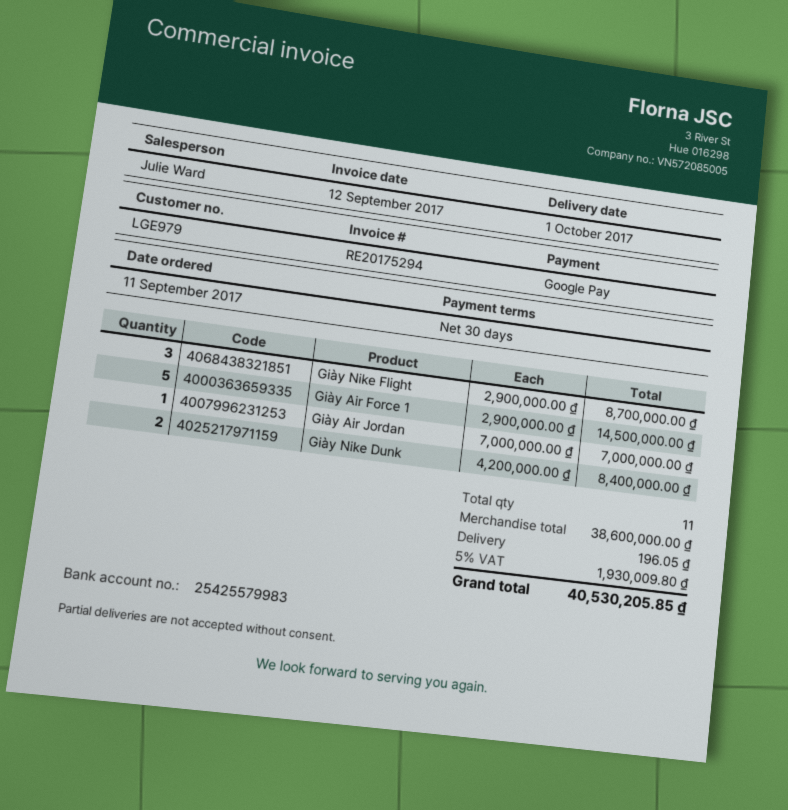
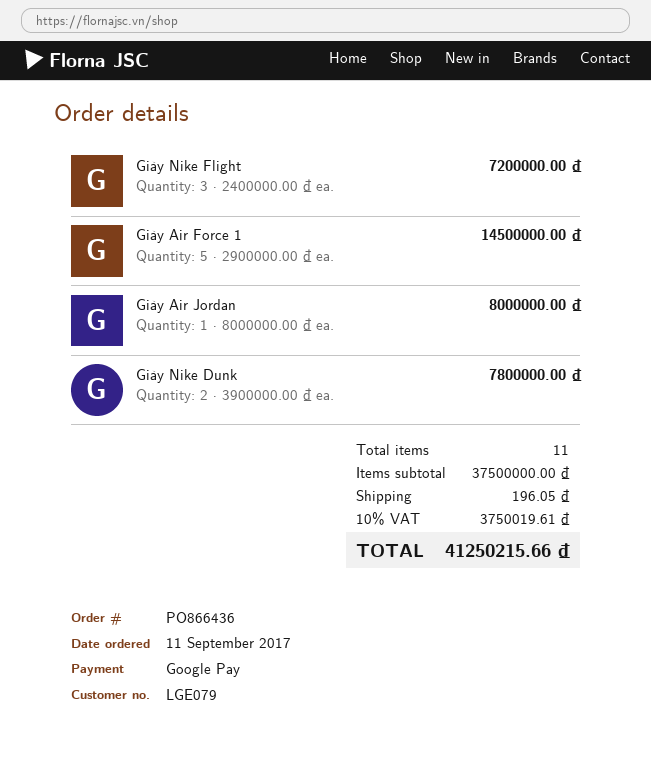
customer number: LGE979 -> LGE079
Giày Nike Flight: 3 x 2900000.00 = 8700000.00 -> 3 x 2400000.00 = 7200000.00
Giày Air Jordan: 1 x 7000000.00 = 7000000.00 -> 1 x 8000000.00 = 8000000.00
Giày Nike Dunk: 2 x 4200000.00 = 8400000.00 -> 2 x 3900000.00 = 7800000.00
subtotal: 38600000.00 -> 37500000.00
tax: 5% = 1930009.80 -> 10% = 3750019.61
total: 40530205.85 -> 41250215.66

